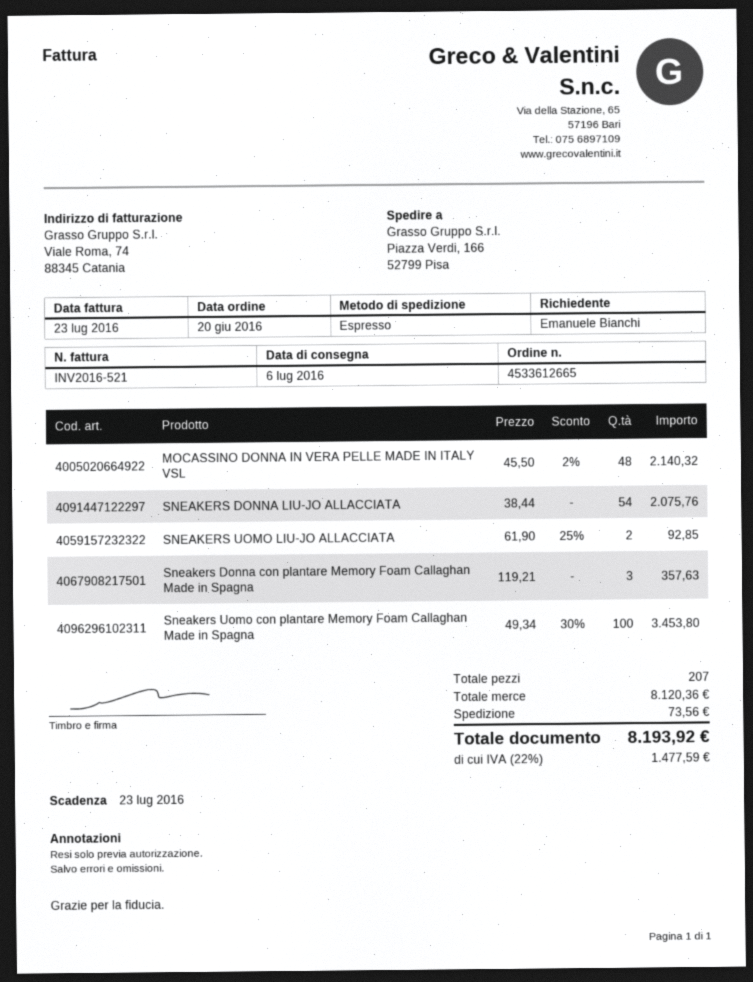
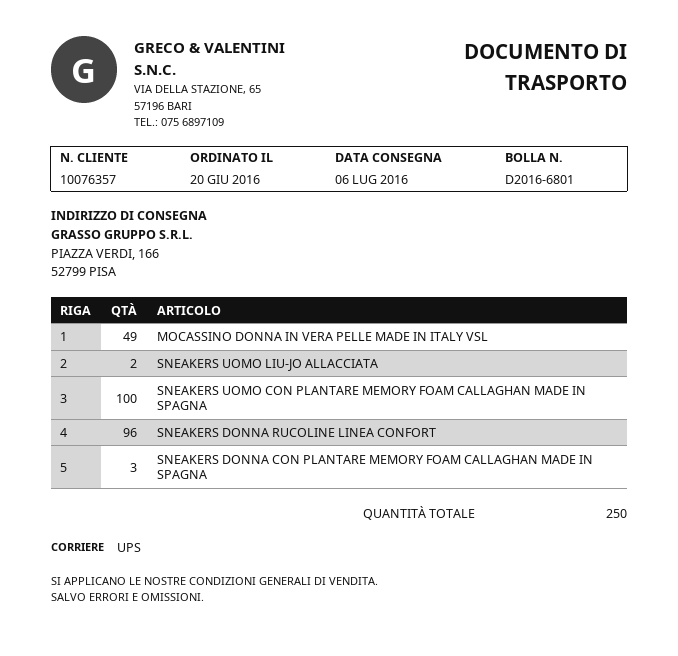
shipping method: express -> UPS
MOCASSINO DONNA IN VERA PELLE MADE IN ITALY VSL: 48 -> 49
SNEAKERS DONNA LIU-JO ALLACCIATA: 54 -> none
SNEAKERS DONNA RUCOLINE LINEA CONFORT: none -> 96
total quantity: 207 -> 250

